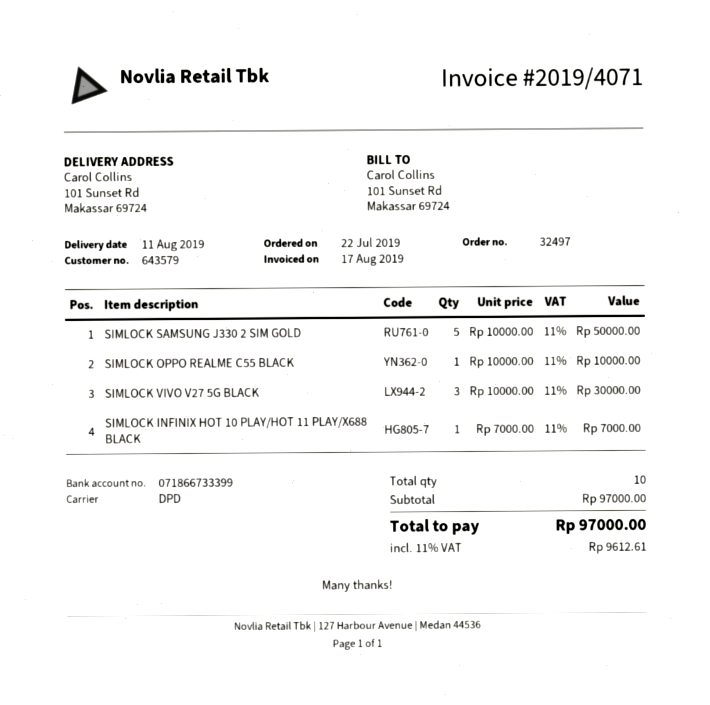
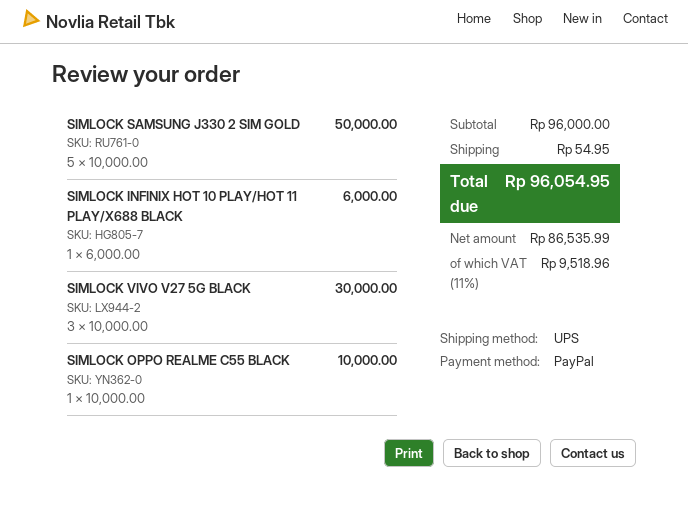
shipping method: DPD -> UPS
SIMLOCK INFINIX HOT 10 PLAY/HOT 11 PLAY/X688 BLACK: 1 x 7000.00 = 7000.00 -> 1 x 6000.00 = 6000.00
subtotal: 97000.00 -> 96000.00
shipping: none -> 54.95
tax: 11% = 9612.61 -> 11% = 9518.96
total: 97000.00 -> 96054.95

